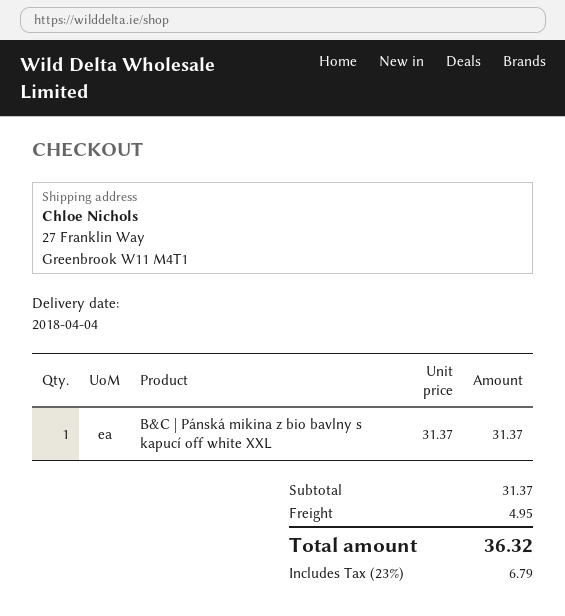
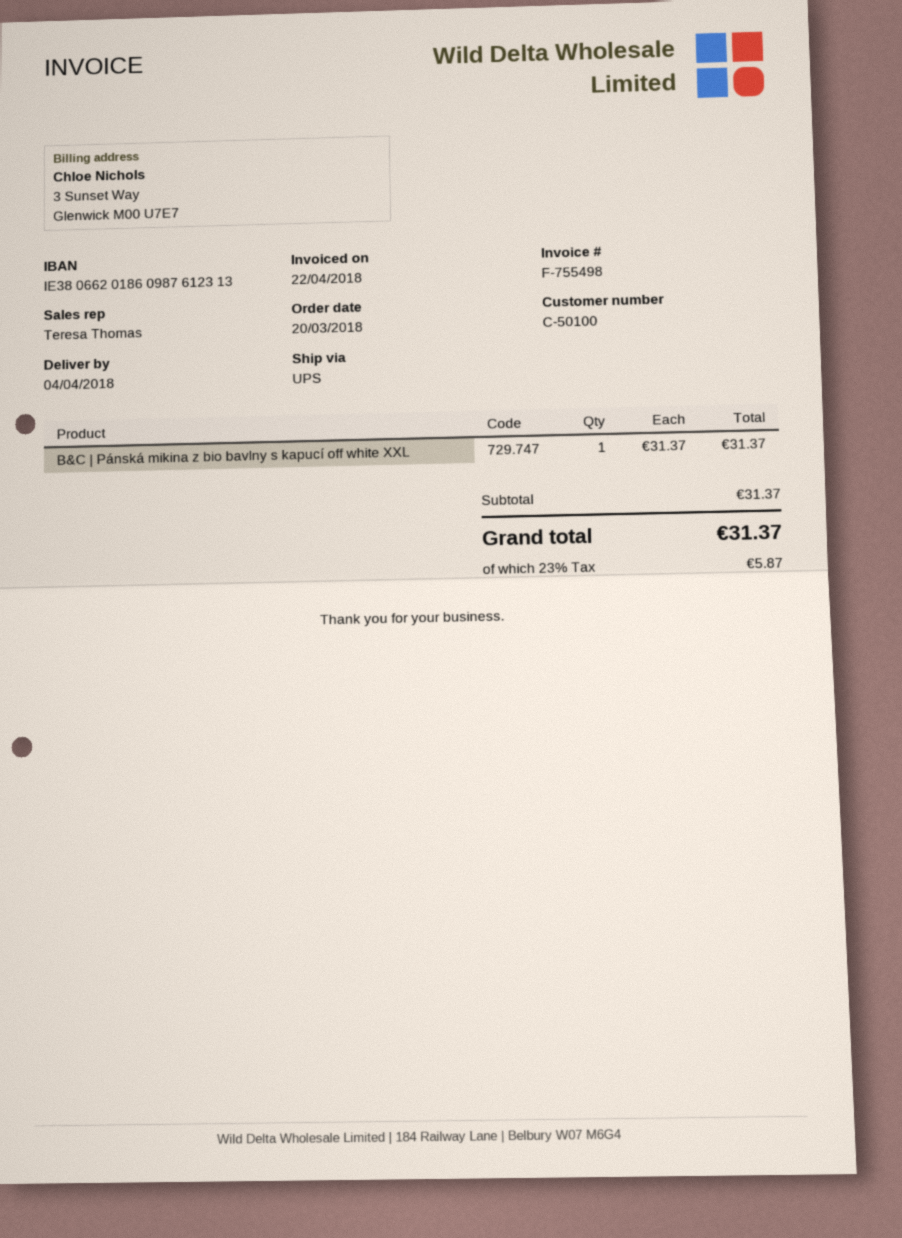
shipping: 4.95 -> none
tax: 23% = 6.79 -> 23% = 5.87
total: 36.32 -> 31.37

